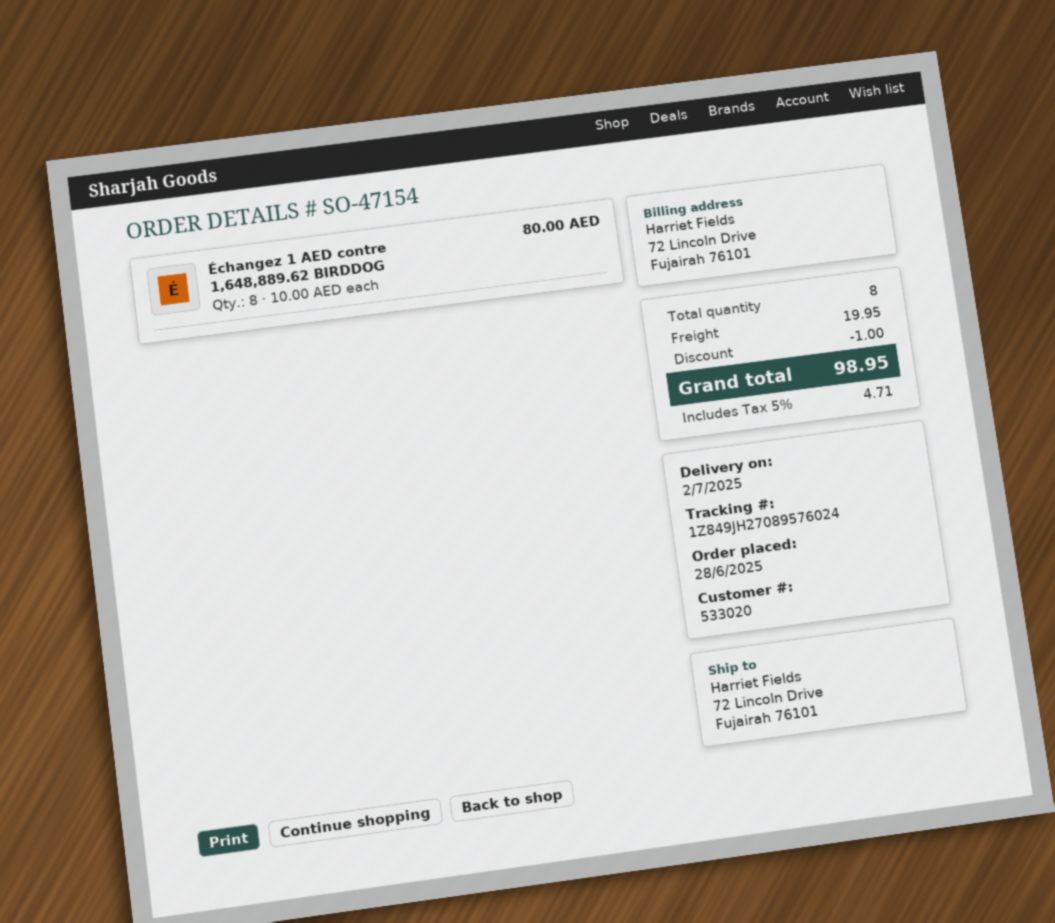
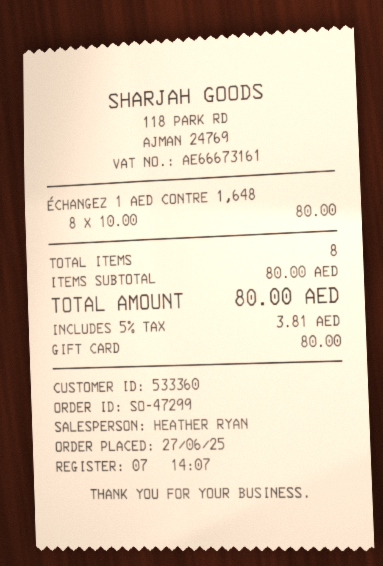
order number: SO-47154 -> SO-47299
order date: 2025-06-28 -> 2025-06-27
customer number: 533020 -> 533360
discount: 1.00 -> none
shipping: 19.95 -> none
tax: 5% = 4.71 -> 5% = 3.81
total: 98.95 -> 80.00

